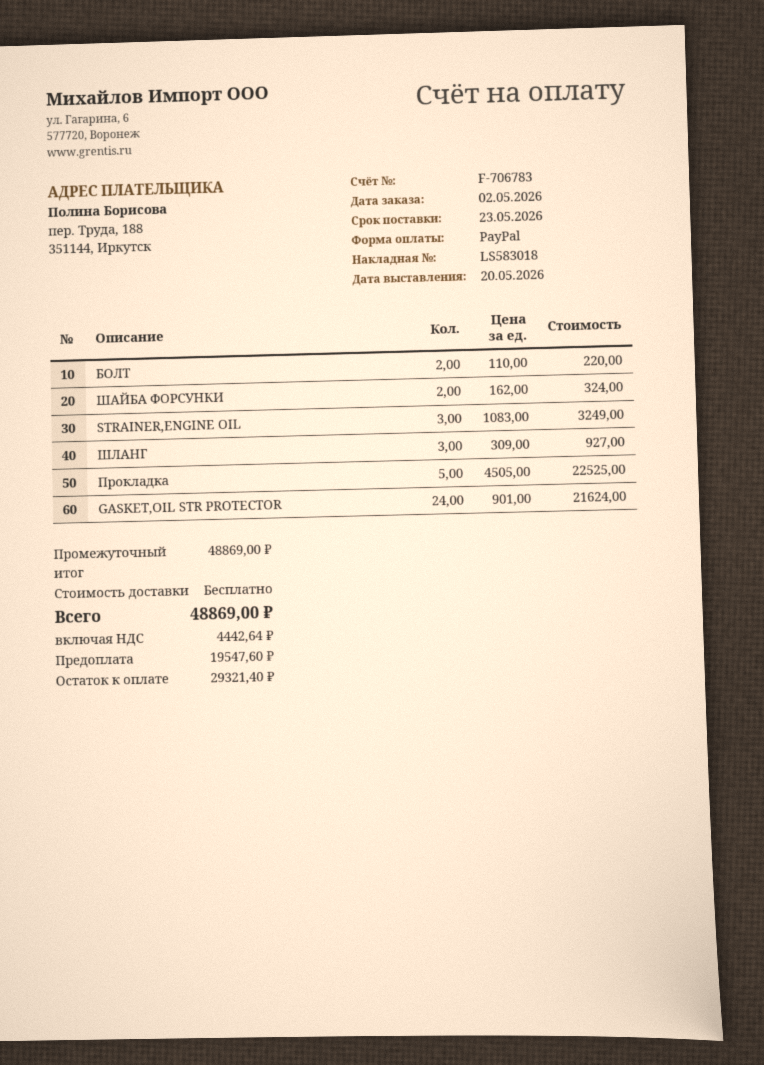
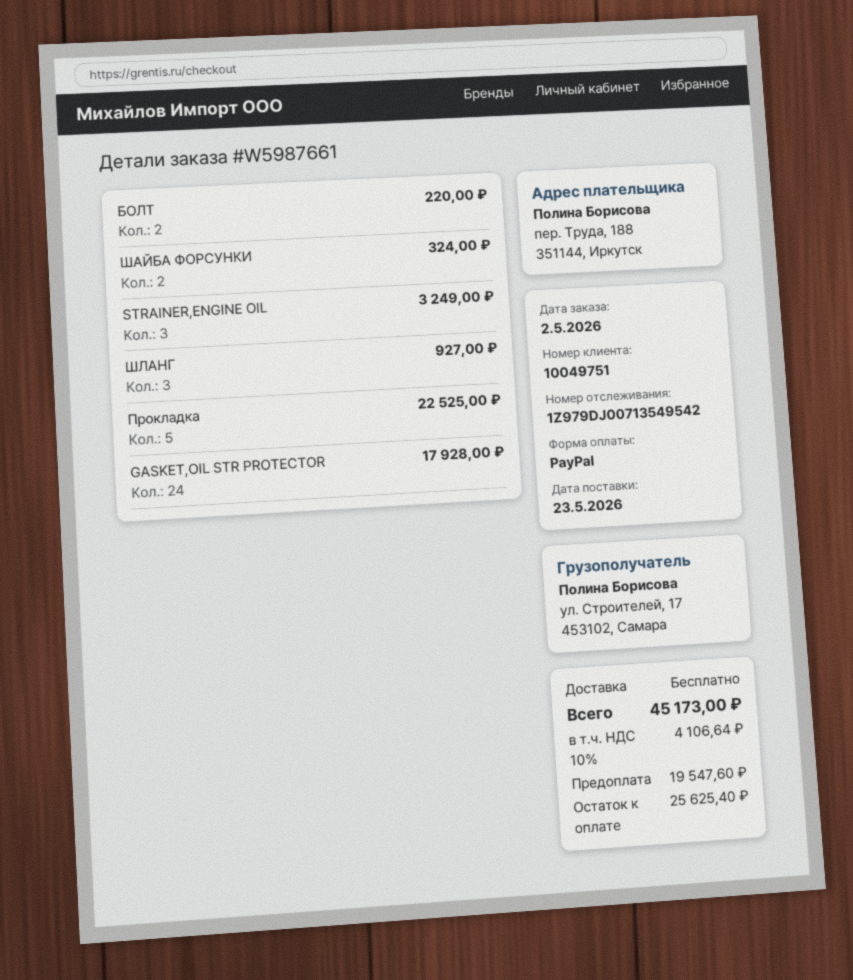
GASKET,OIL STR PROTECTOR: 24 for 21624.00 -> 24 for 17928.00
tax: 4442.64 -> 4106.64
total: 48869.00 -> 45173.00
balance: 29321.40 -> 25625.40

